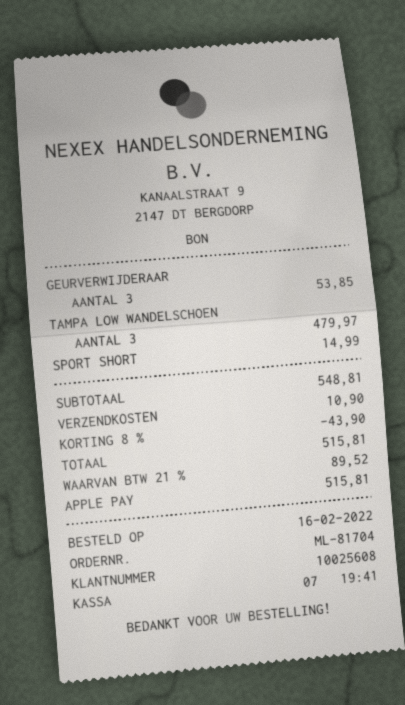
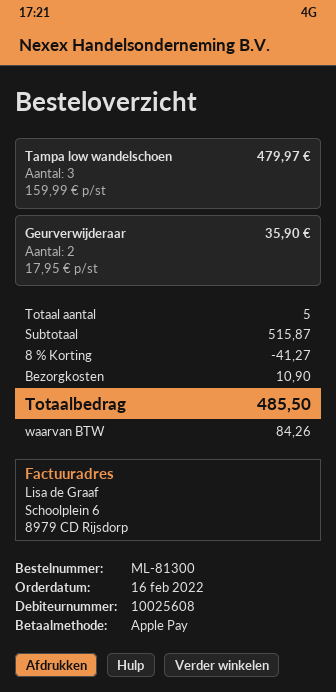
order number: ML-81704 -> ML-81300
GEURVERWIJDERAAR: 3 for 53.85 -> 2 for 35.90
SPORT SHORT: 1 for 14.99 -> none
subtotal: 548.81 -> 515.87
discount: 8% = 43.90 -> 8% = 41.27
tax: 89.52 -> 84.26
total: 515.81 -> 485.50

